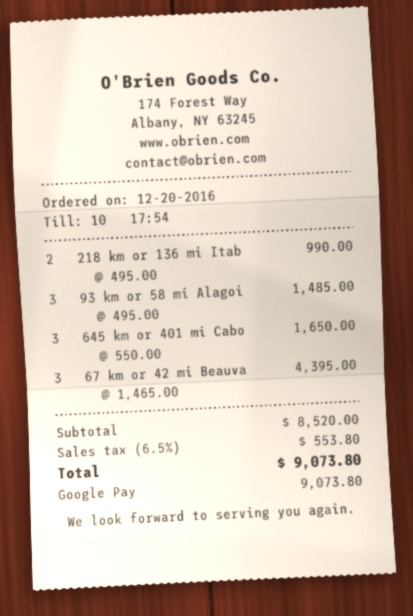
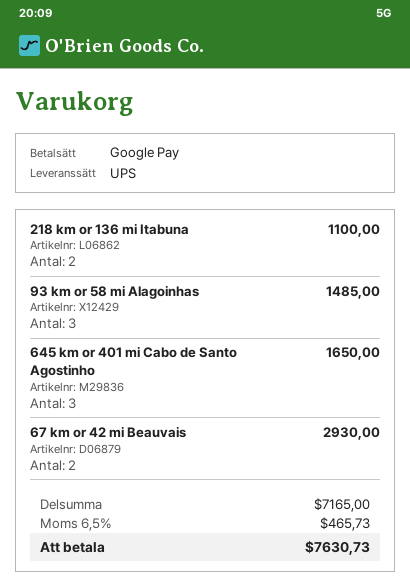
218 km or 136 mi Itab: 2 for 990.00 -> 2 for 1100.00
67 km or 42 mi Beauva: 3 for 4395.00 -> 2 for 2930.00
subtotal: 8520.00 -> 7165.00
tax: 6.5% = 553.80 -> 6.5% = 465.73
total: 9073.80 -> 7630.73

